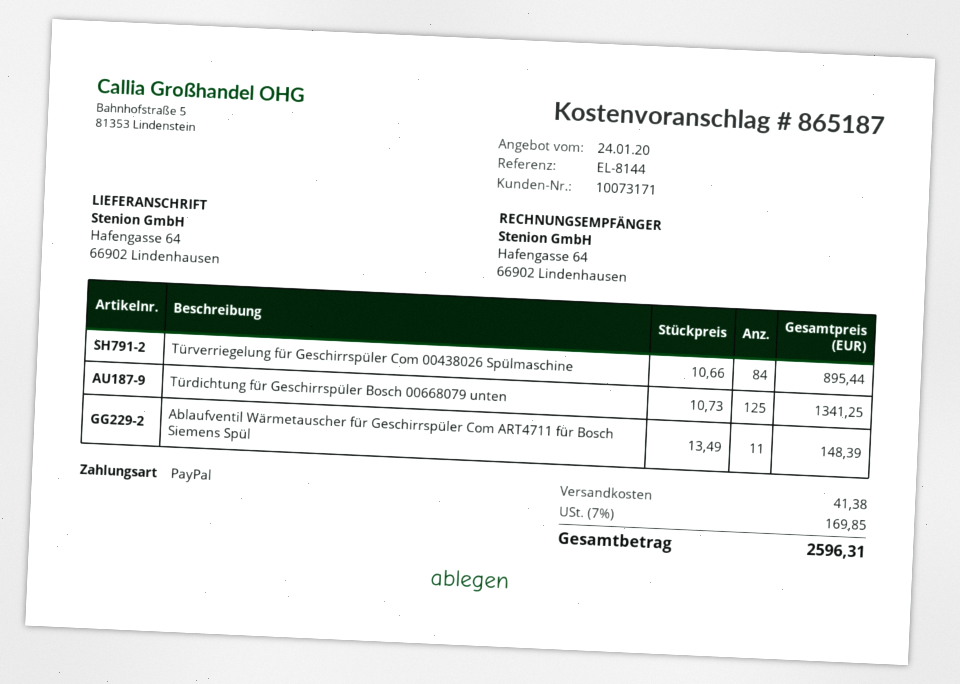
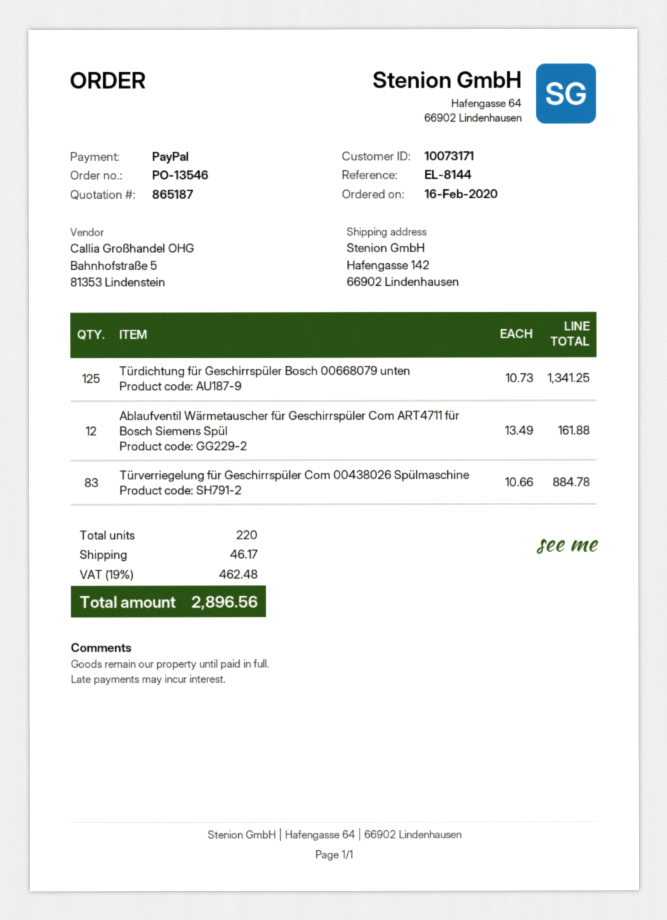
ship to: Hafengasse 64, 66902 Lindenhausen -> Hafengasse 142, 66902 Lindenhausen
Türverriegelung für Geschirrspüler Com 00438026 Spülmaschine: 84 x 10.66 = 895.44 -> 83 x 10.66 = 884.78
Ablaufventil Wärmetauscher für Geschirrspüler Com ART4711 für Bosch Siemens Spül: 11 x 13.49 = 148.39 -> 12 x 13.49 = 161.88
shipping: 41.38 -> 46.17
tax: 7% = 169.85 -> 19% = 462.48
total: 2596.31 -> 2896.56

